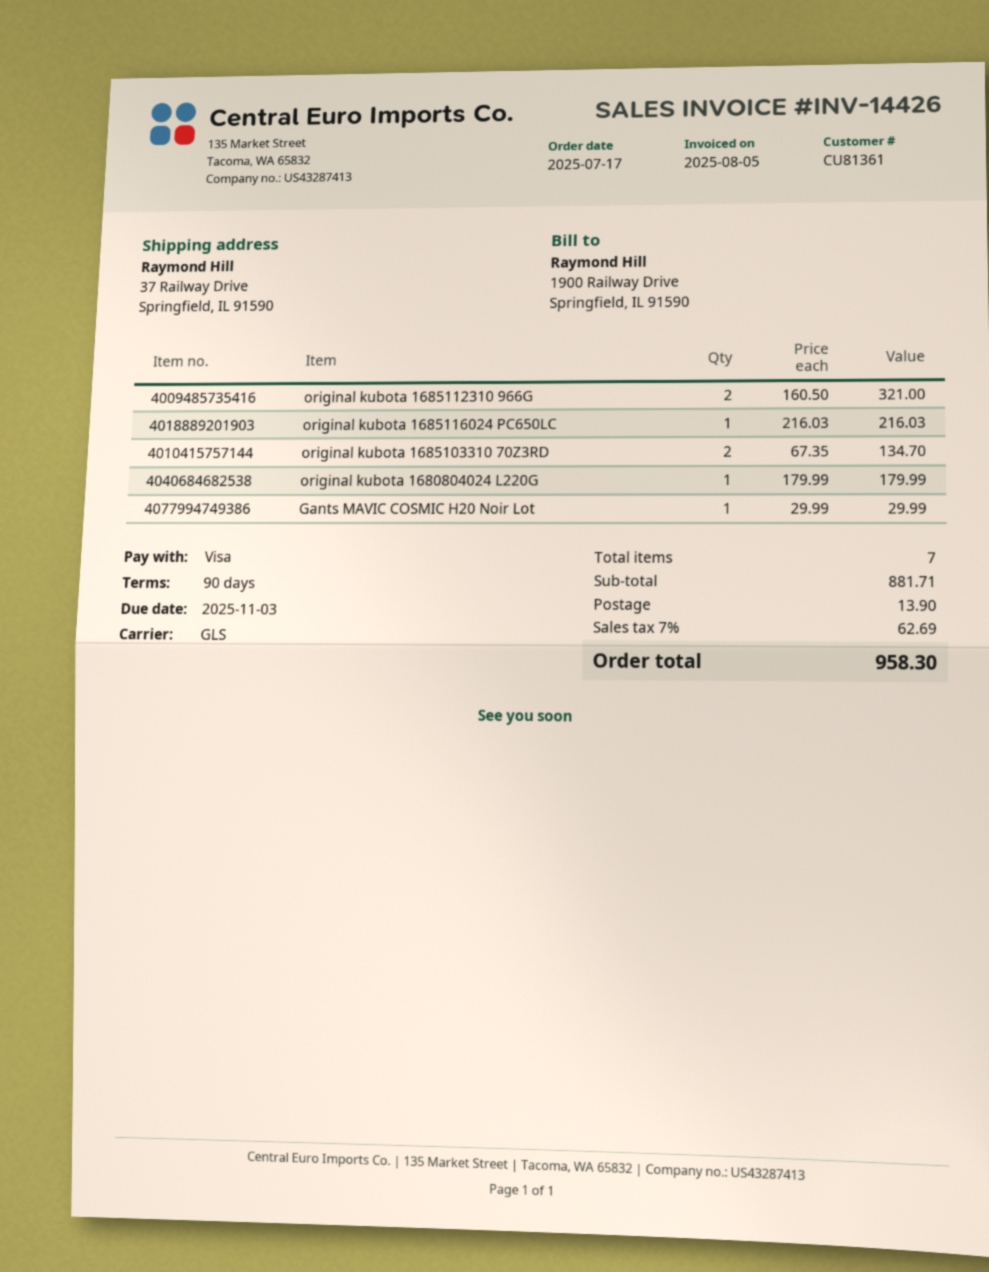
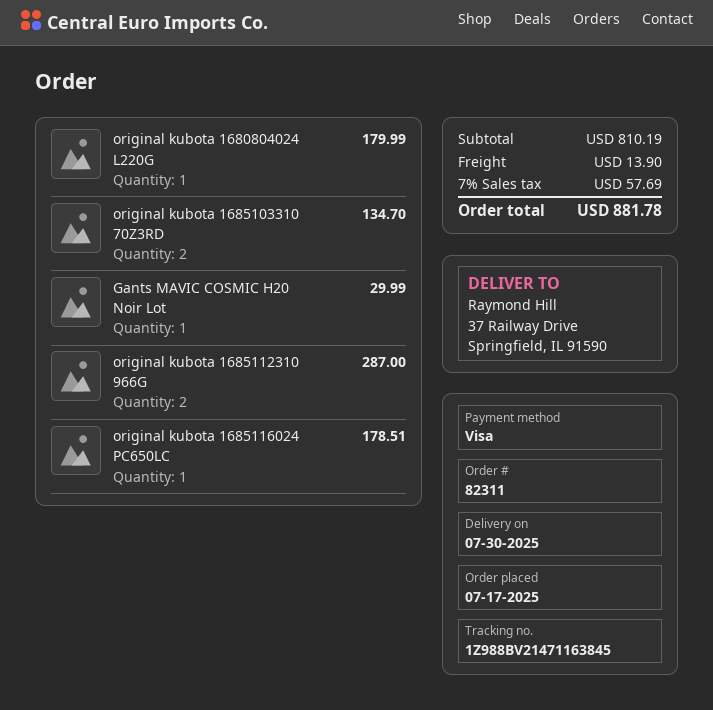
original kubota 1685112310 966G: 2 for 321.00 -> 2 for 287.00
original kubota 1685116024 PC650LC: 1 for 216.03 -> 1 for 178.51
subtotal: 881.71 -> 810.19
tax: 7% = 62.69 -> 7% = 57.69
total: 958.30 -> 881.78

